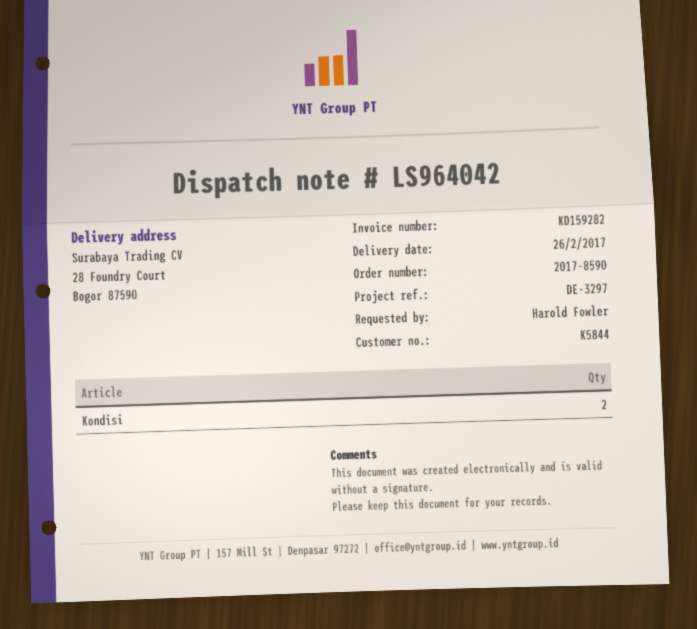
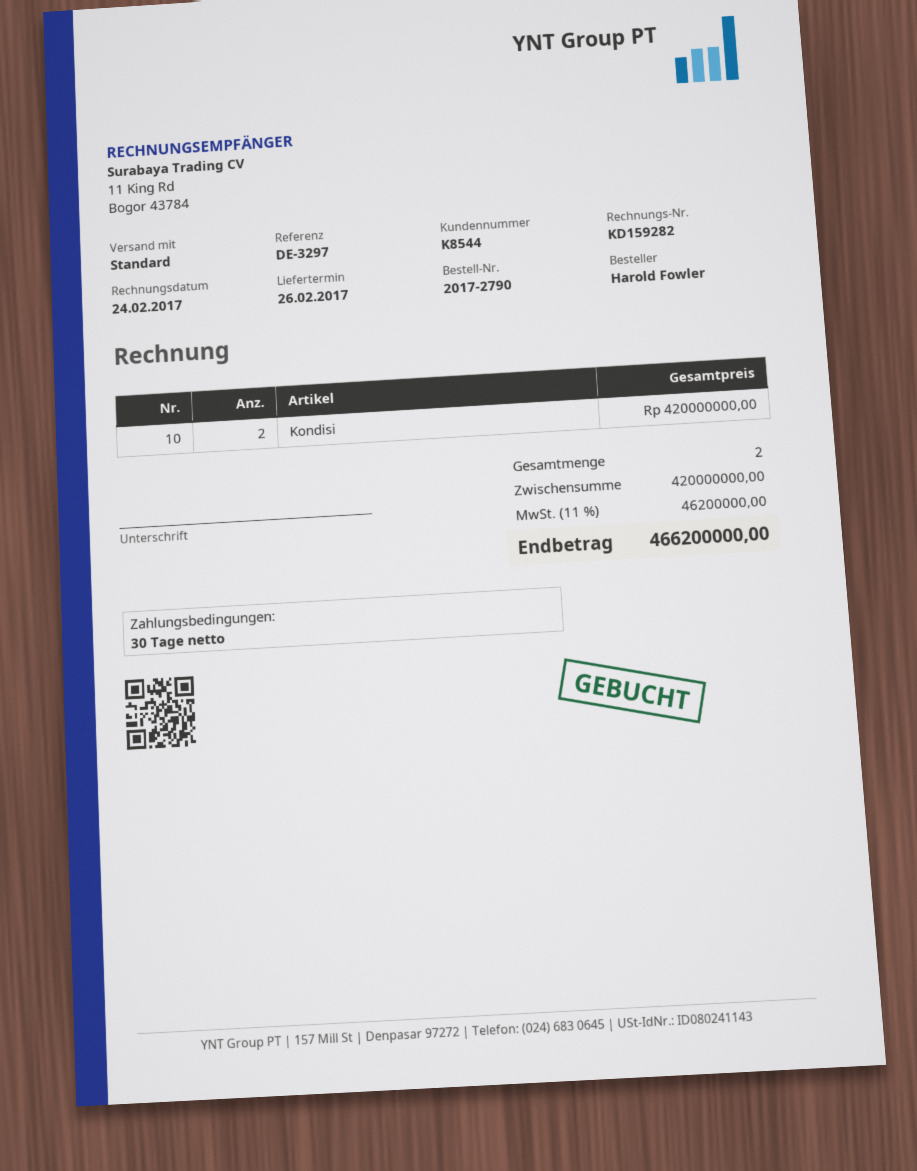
order number: 2017-8590 -> 2017-2790
customer number: K5844 -> K8544

